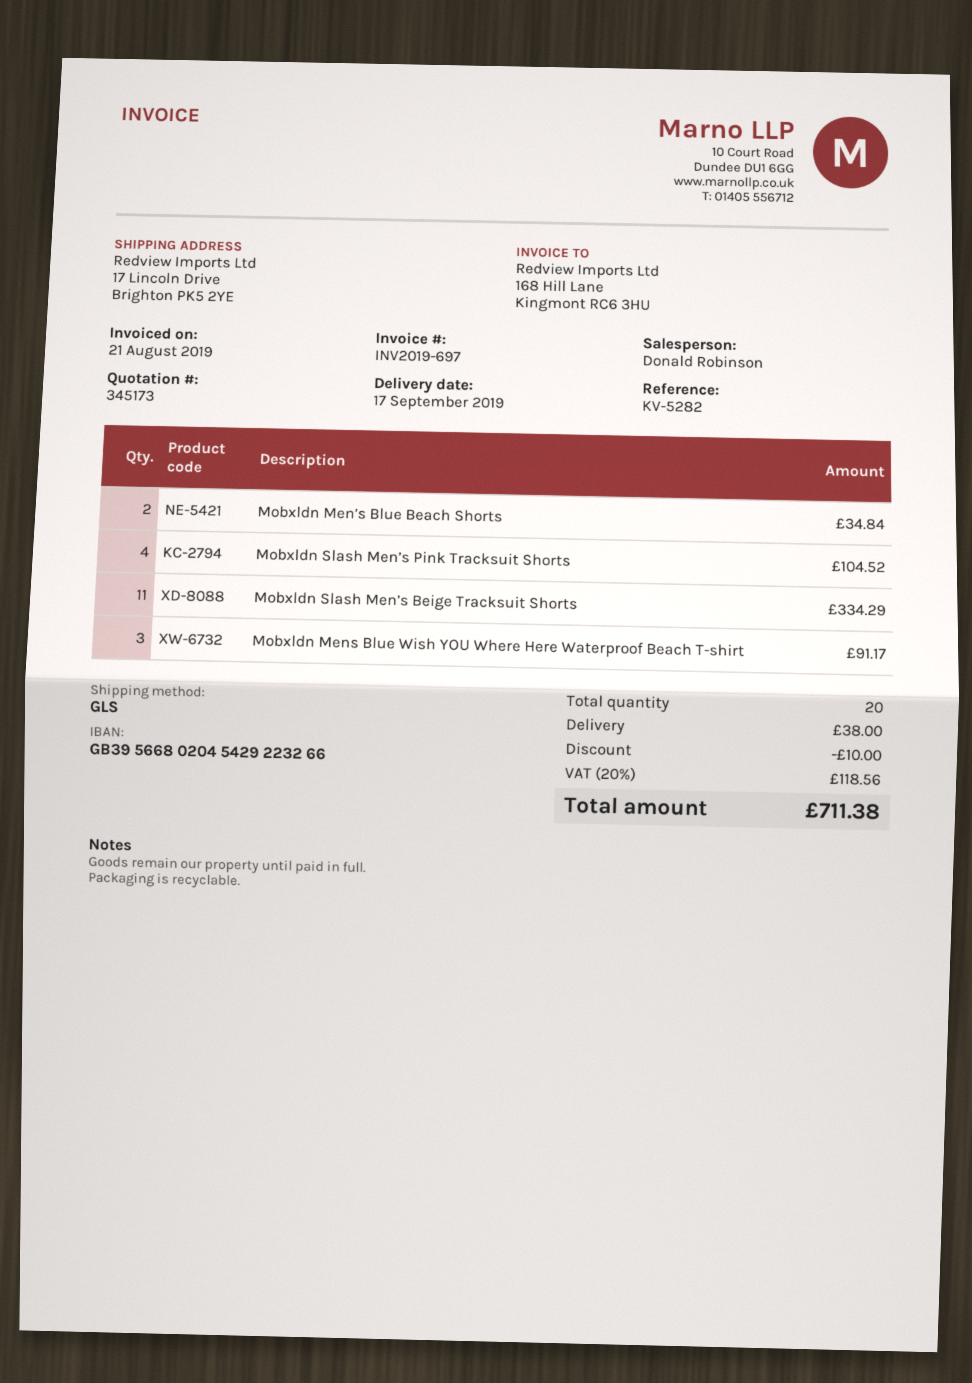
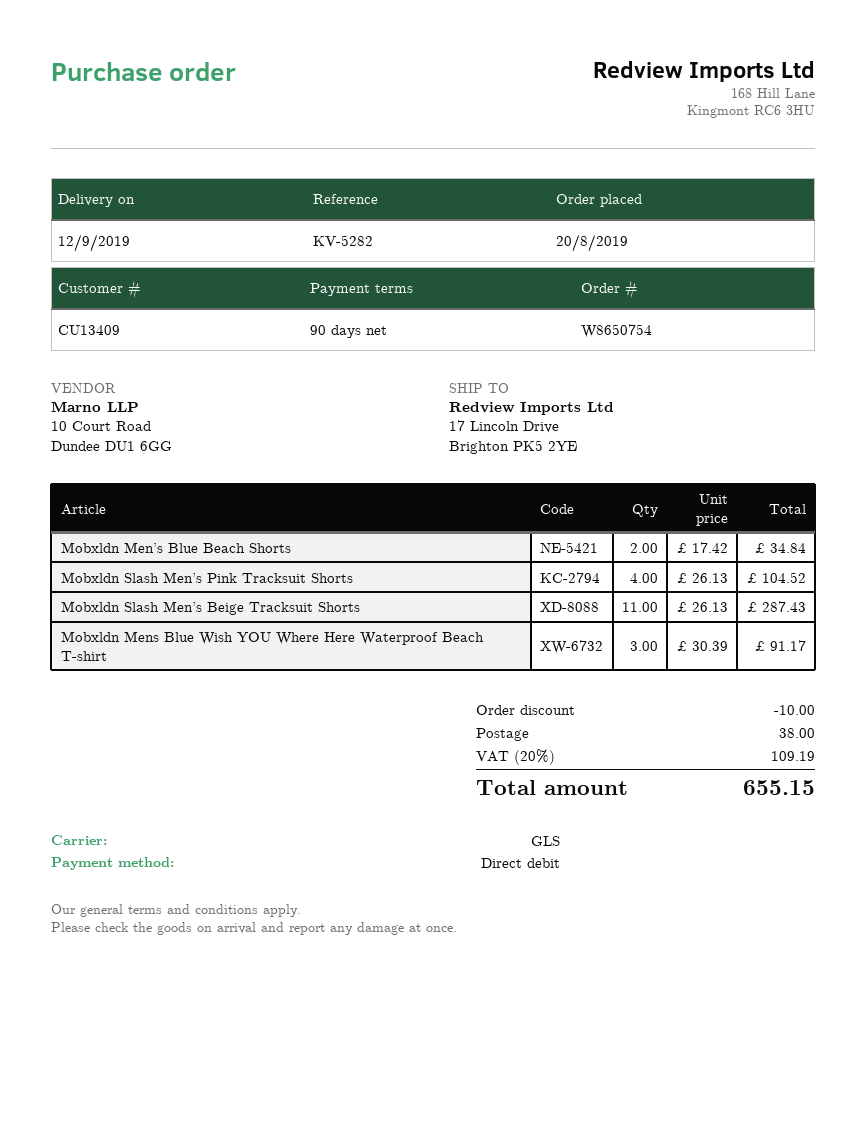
delivery date: 2019-09-17 -> 2019-09-12
Mobxldn Slash Men’s Beige Tracksuit Shorts: 11 for 334.29 -> 11 for 287.43
tax: 20% = 118.56 -> 20% = 109.19
total: 711.38 -> 655.15

